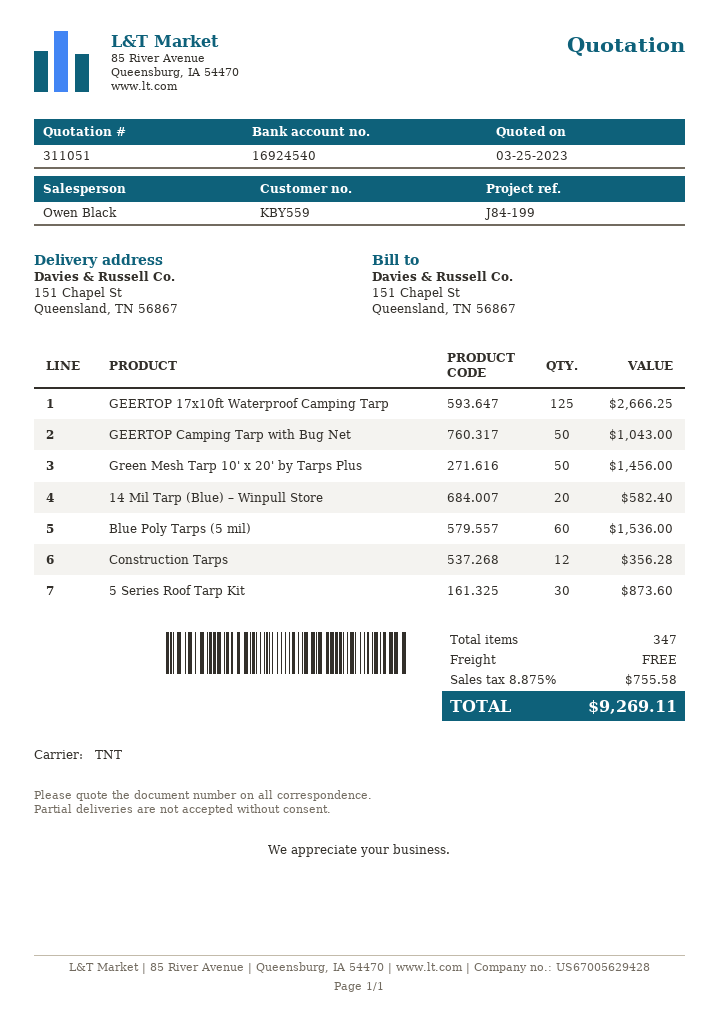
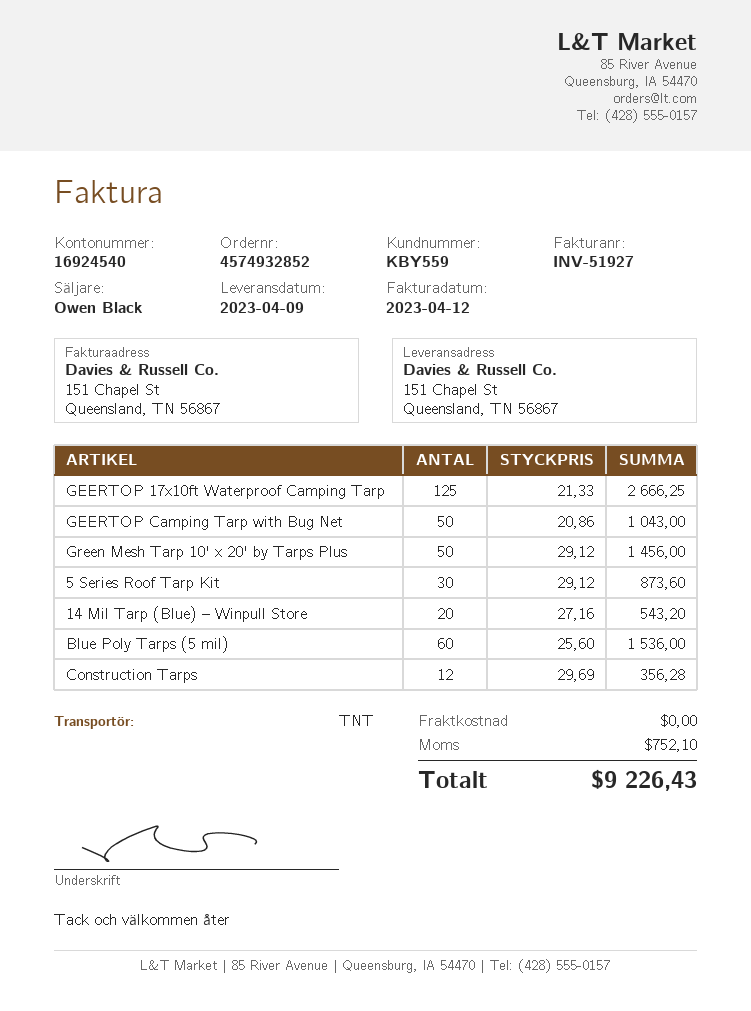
14 Mil Tarp (Blue) – Winpull Store: 20 for 582.40 -> 20 for 543.20
tax: 755.58 -> 752.10
total: 9269.11 -> 9226.43

